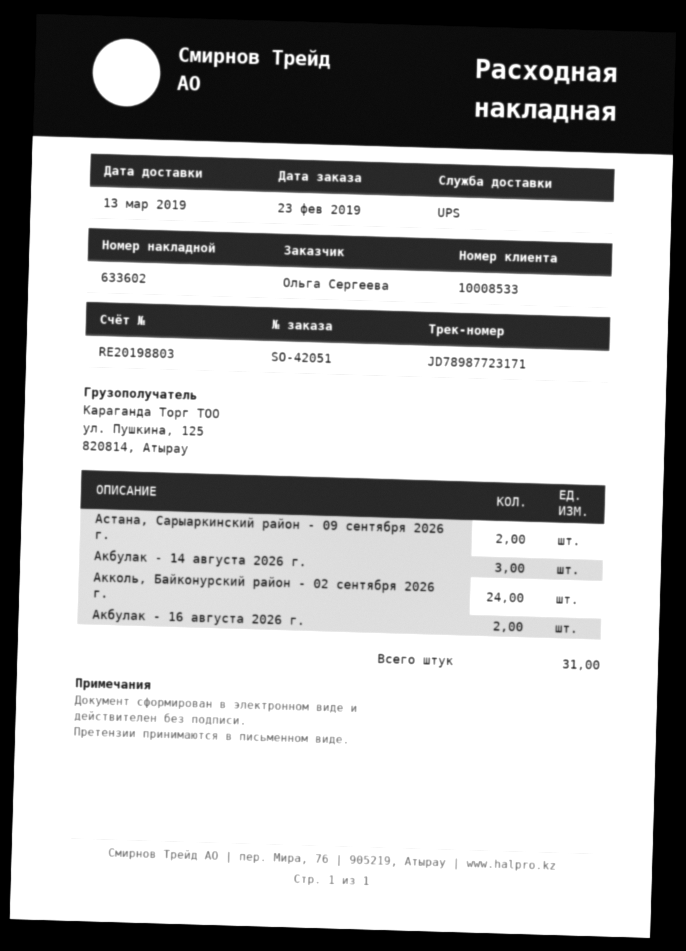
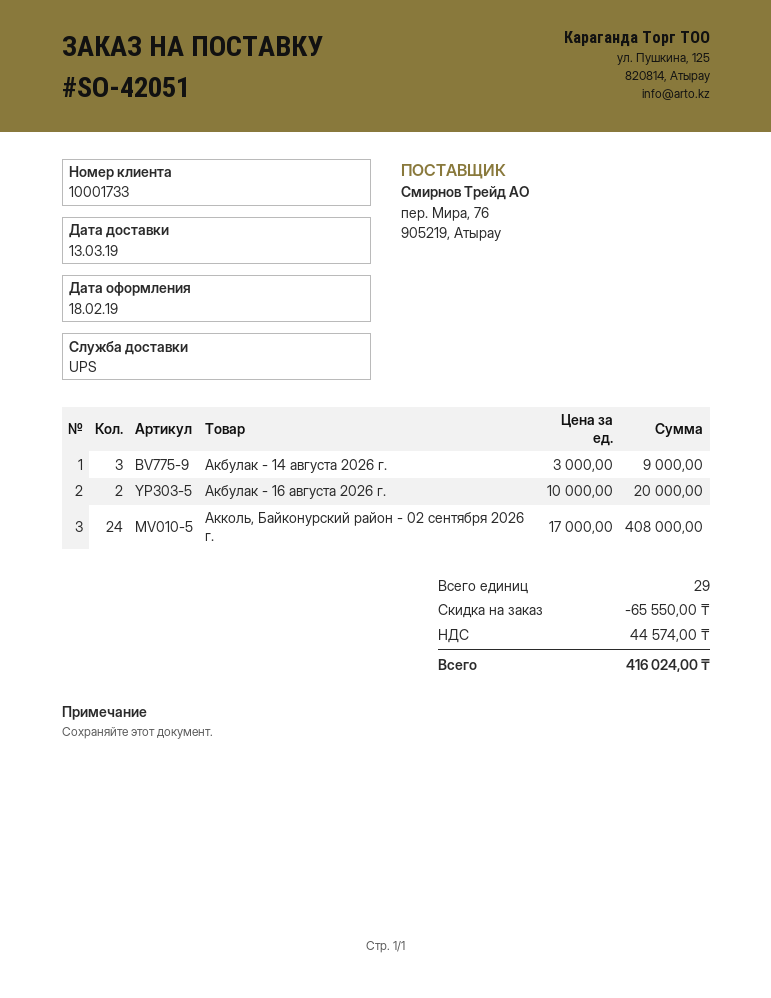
order date: 2019-02-23 -> 2019-02-18
customer number: 10008533 -> 10001733
Астана, Сарыаркинский район - 09 сентября 2026 г.: 2 -> none
total quantity: 31 -> 29

